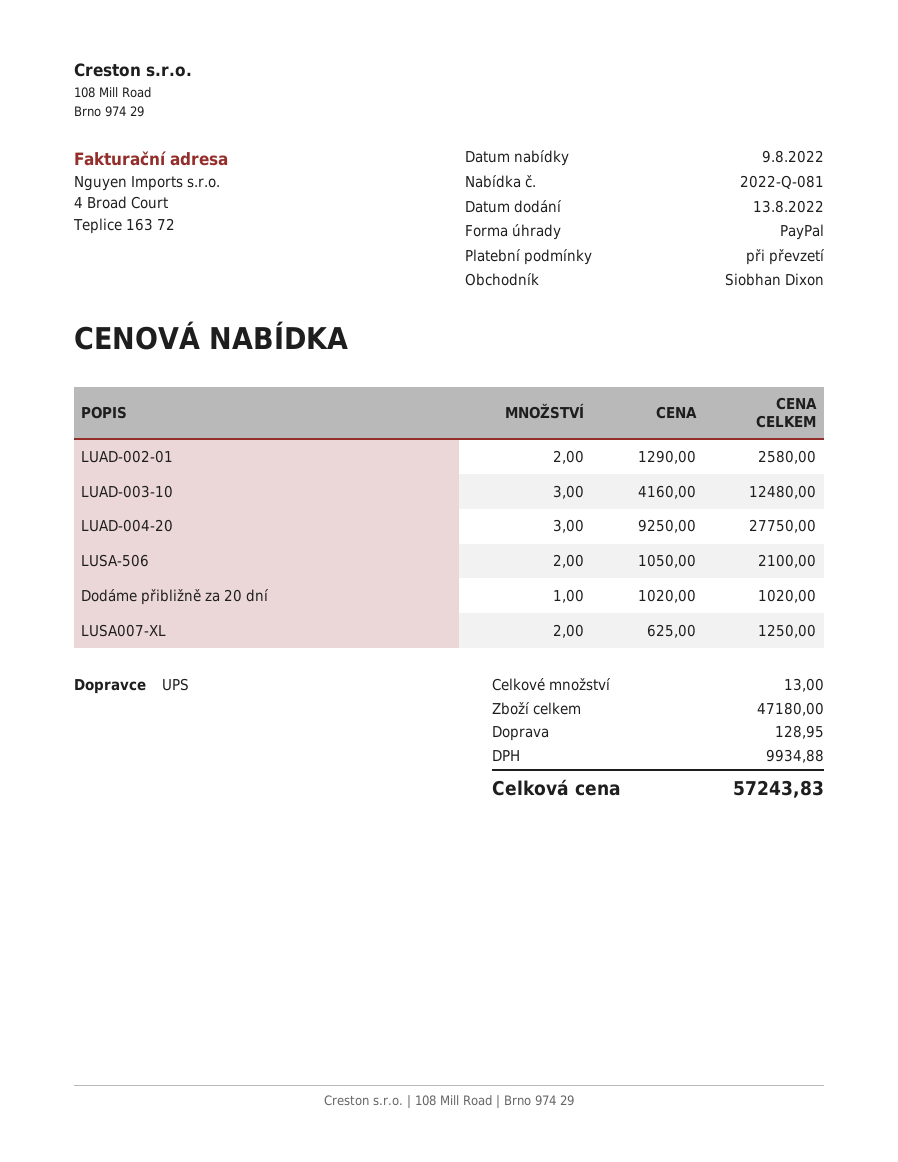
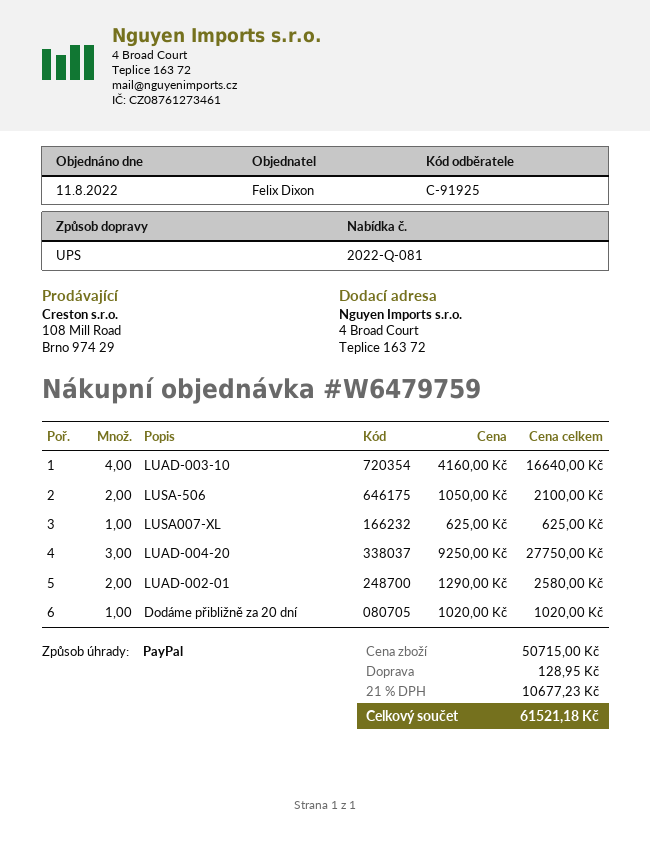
LUAD-003-10: 3 x 4160.00 = 12480.00 -> 4 x 4160.00 = 16640.00
LUSA007-XL: 2 x 625.00 = 1250.00 -> 1 x 625.00 = 625.00
subtotal: 47180.00 -> 50715.00
tax: 9934.88 -> 10677.23
total: 57243.83 -> 61521.18

